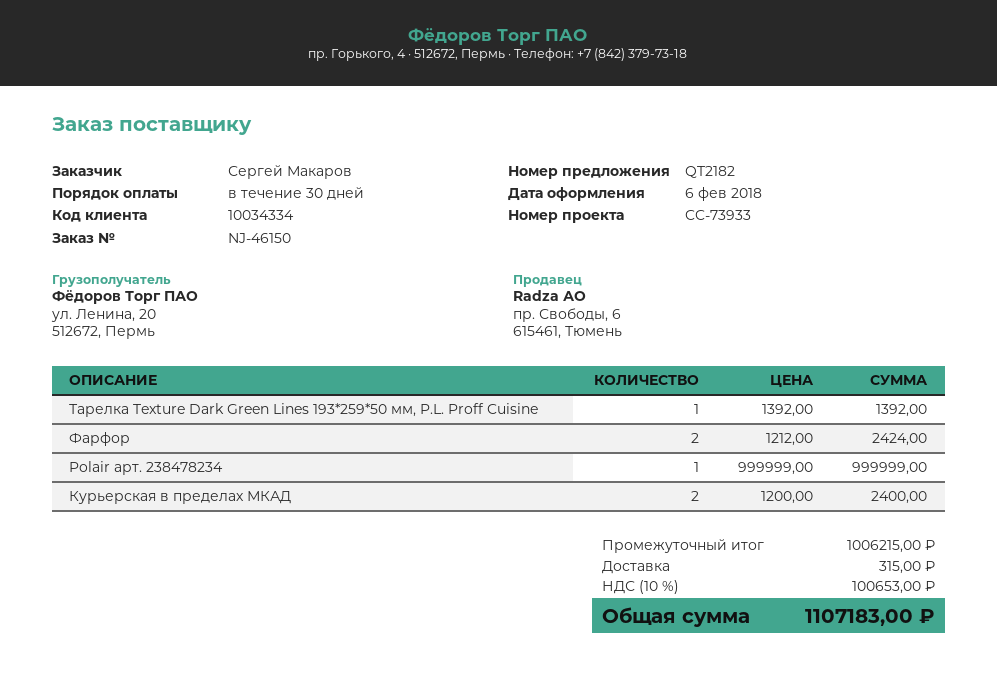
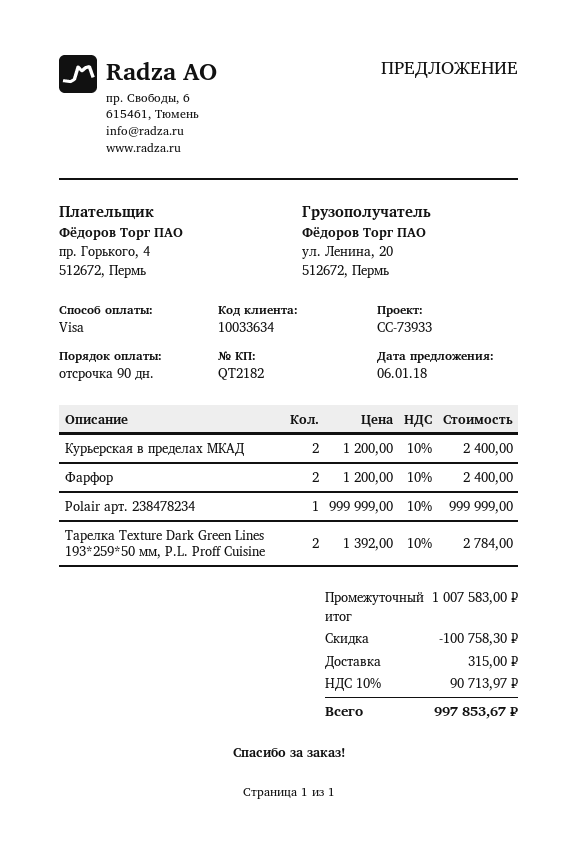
payment terms: 30 days -> 90 days
customer number: 10034334 -> 10033634
Тарелка Texture Dark Green Lines 193*259*50 мм, P.L. Proff Cuisine: 1 x 1392.00 = 1392.00 -> 2 x 1392.00 = 2784.00
Фарфор: 2 x 1212.00 = 2424.00 -> 2 x 1200.00 = 2400.00
subtotal: 1006215.00 -> 1007583.00
discount: none -> 100758.30
tax: 10% = 100653.00 -> 10% = 90713.97
total: 1107183.00 -> 997853.67

